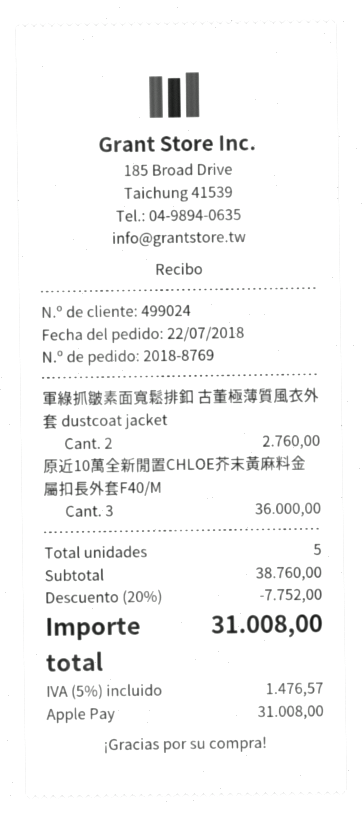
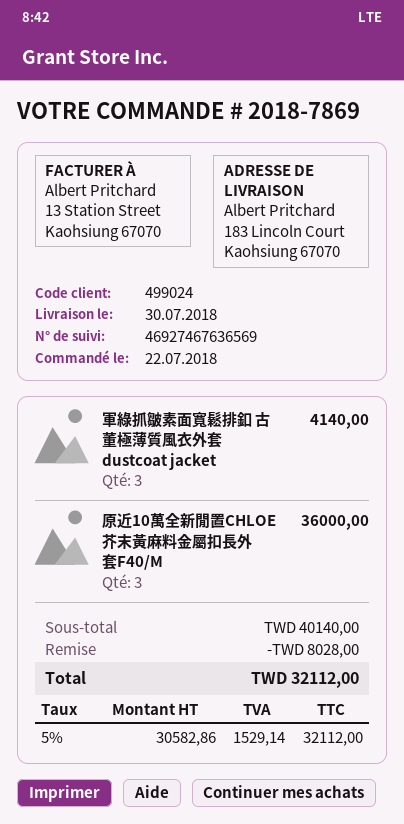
order number: 2018-8769 -> 2018-7869
軍綠抓皺素面寬鬆排釦 古董極薄質風衣外套 dustcoat jacket: 2 for 2760.00 -> 3 for 4140.00
subtotal: 38760.00 -> 40140.00
discount: 7752.00 -> 8028.00
tax: 5% = 1476.57 -> 5% = 1529.14
total: 31008.00 -> 32112.00

